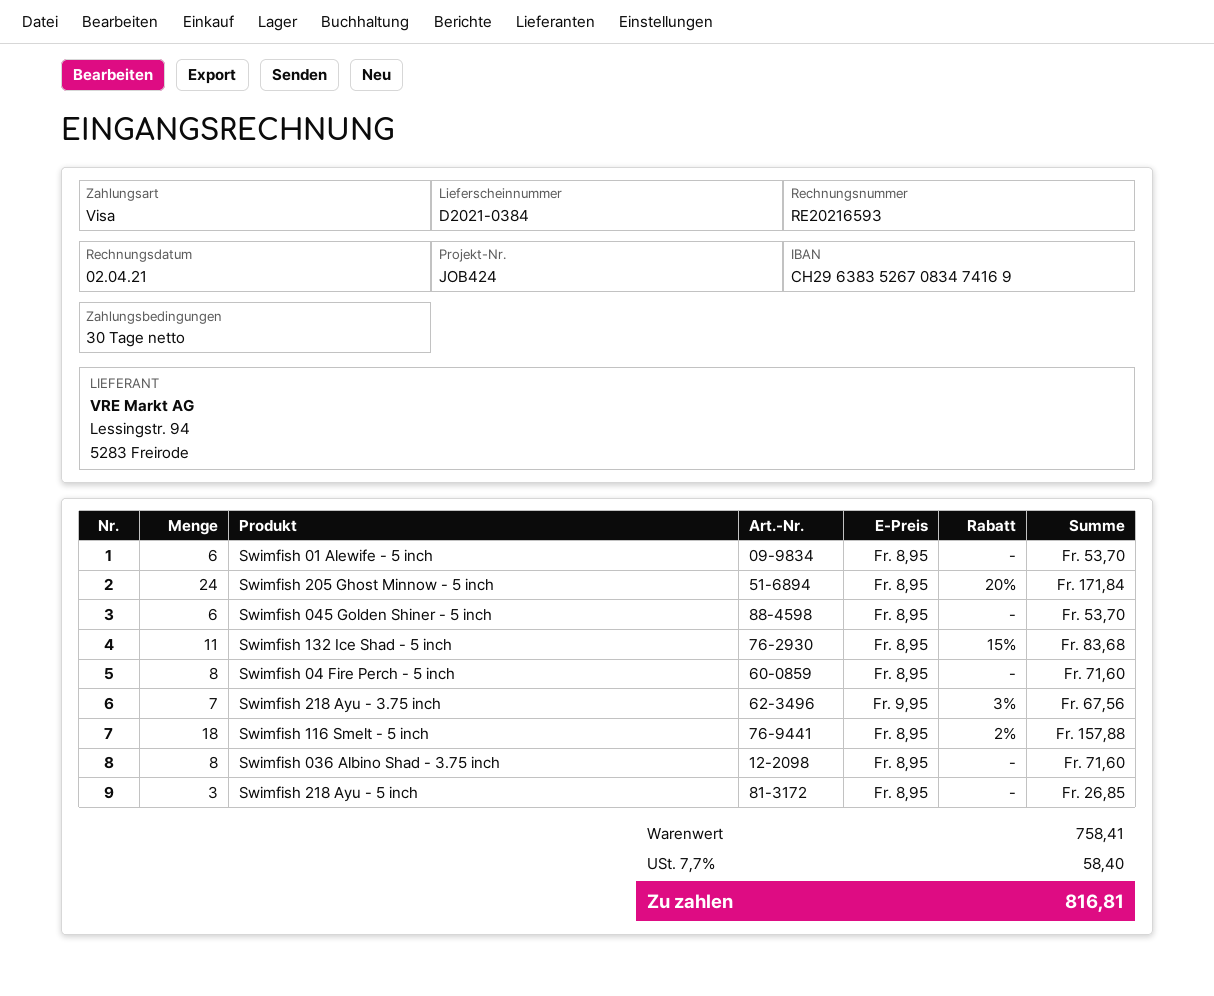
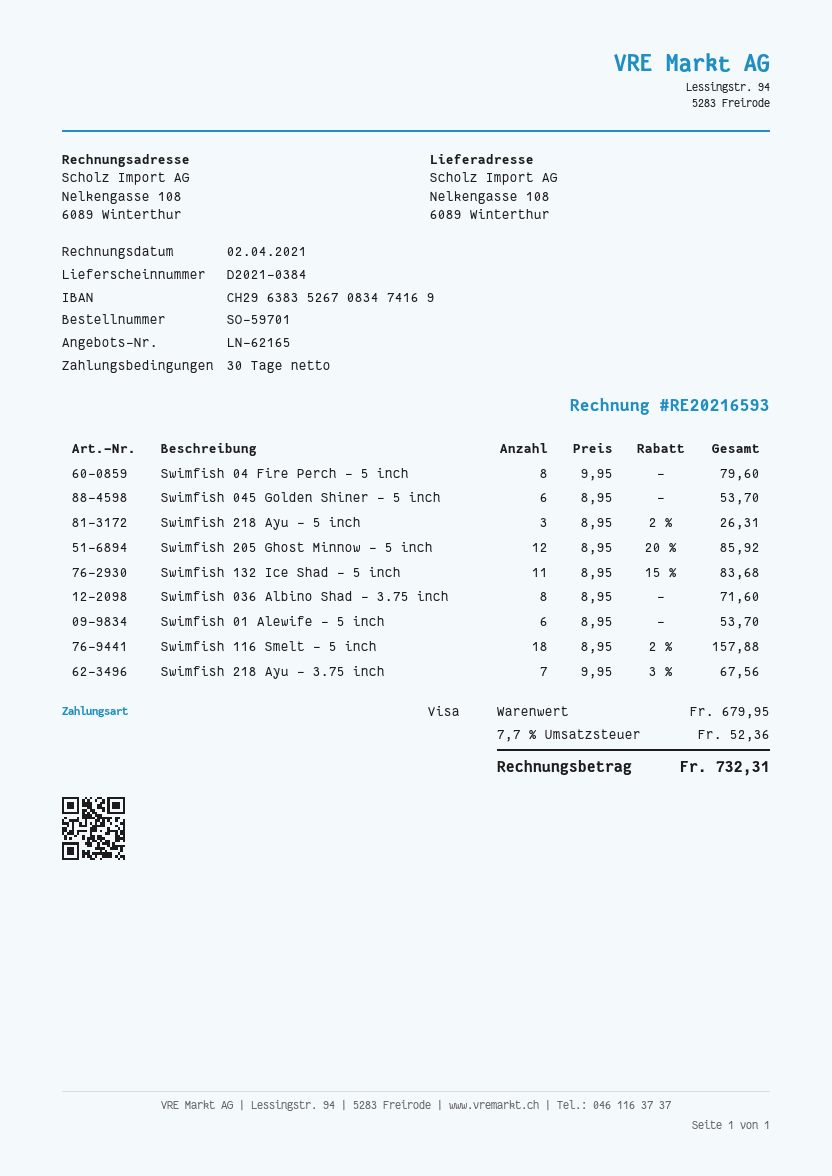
Swimfish 205 Ghost Minnow - 5 inch: 24 x 8.95 - 20% = 171.84 -> 12 x 8.95 - 20% = 85.92
Swimfish 04 Fire Perch - 5 inch: 8 x 8.95 = 71.60 -> 8 x 9.95 = 79.60
Swimfish 218 Ayu - 5 inch: 3 x 8.95 = 26.85 -> 3 x 8.95 - 2% = 26.31
subtotal: 758.41 -> 679.95
tax: 7.7% = 58.40 -> 7.7% = 52.36
total: 816.81 -> 732.31

